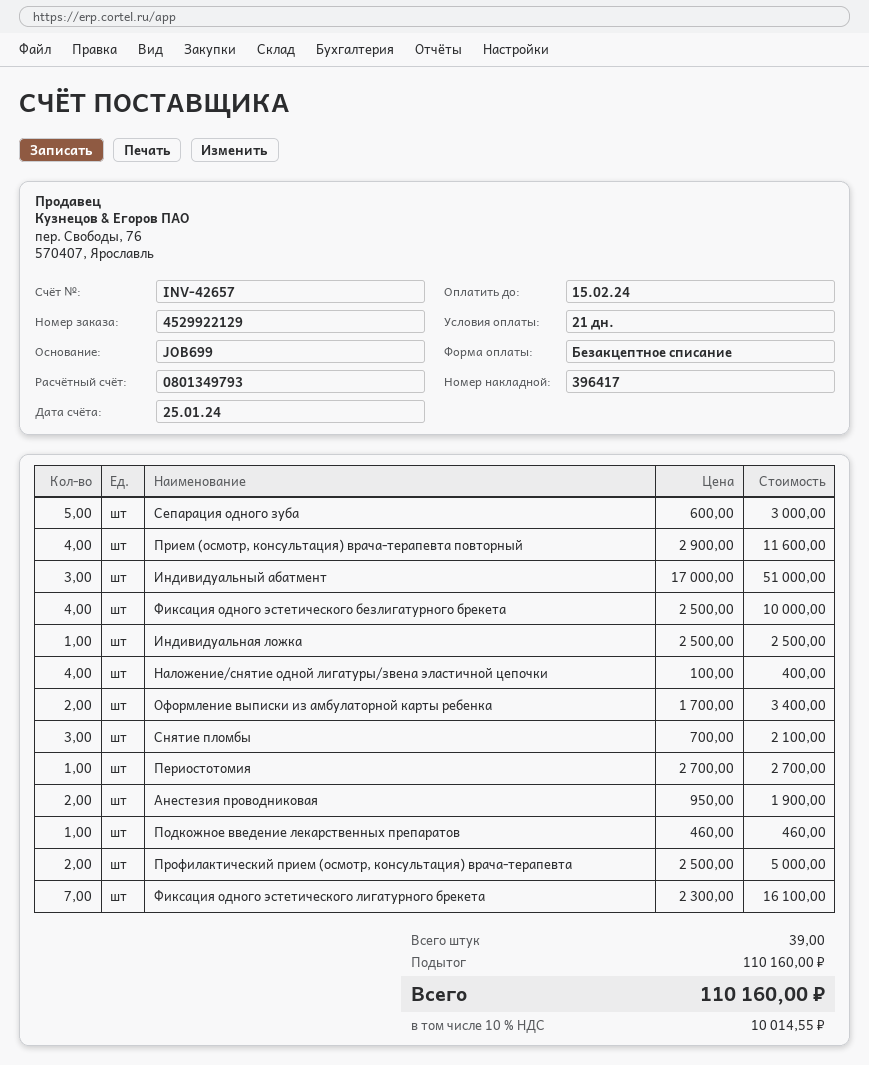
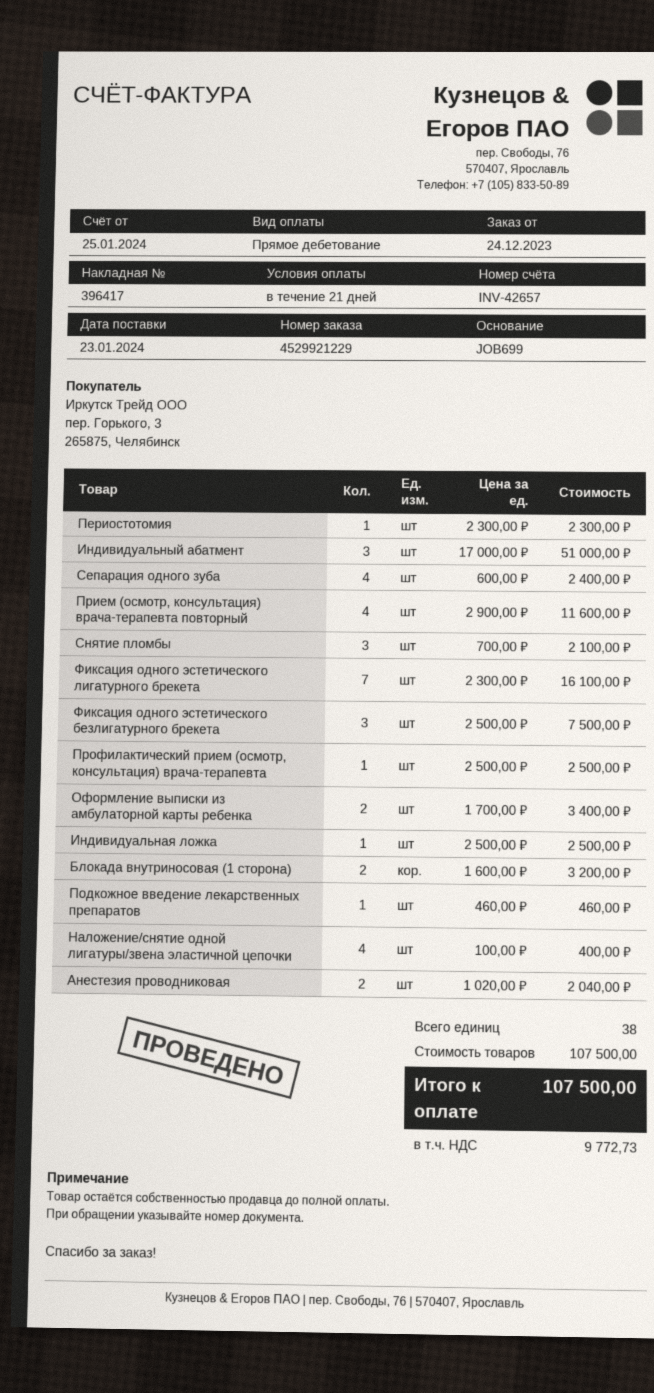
order number: 4529922129 -> 4529921229
Сепарация одного зуба: 5 x 600.00 = 3000.00 -> 4 x 600.00 = 2400.00
Фиксация одного эстетического безлигатурного брекета: 4 x 2500.00 = 10000.00 -> 3 x 2500.00 = 7500.00
Периостотомия: 1 x 2700.00 = 2700.00 -> 1 x 2300.00 = 2300.00
Анестезия проводниковая: 2 x 950.00 = 1900.00 -> 2 x 1020.00 = 2040.00
Профилактический прием (осмотр, консультация) врача-терапевта: 2 x 2500.00 = 5000.00 -> 1 x 2500.00 = 2500.00
Блокада внутриносовая (1 сторона): none -> 2 x 1600.00 = 3200.00
total quantity: 39 -> 38
subtotal: 110160.00 -> 107500.00
tax: 10014.55 -> 9772.73
total: 110160.00 -> 107500.00

